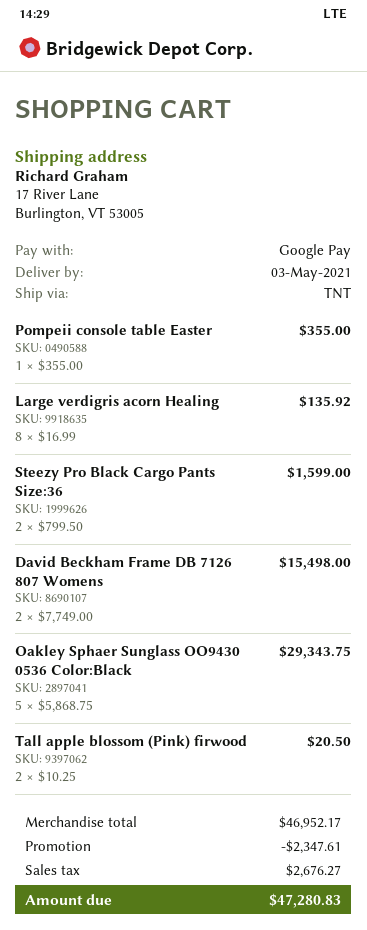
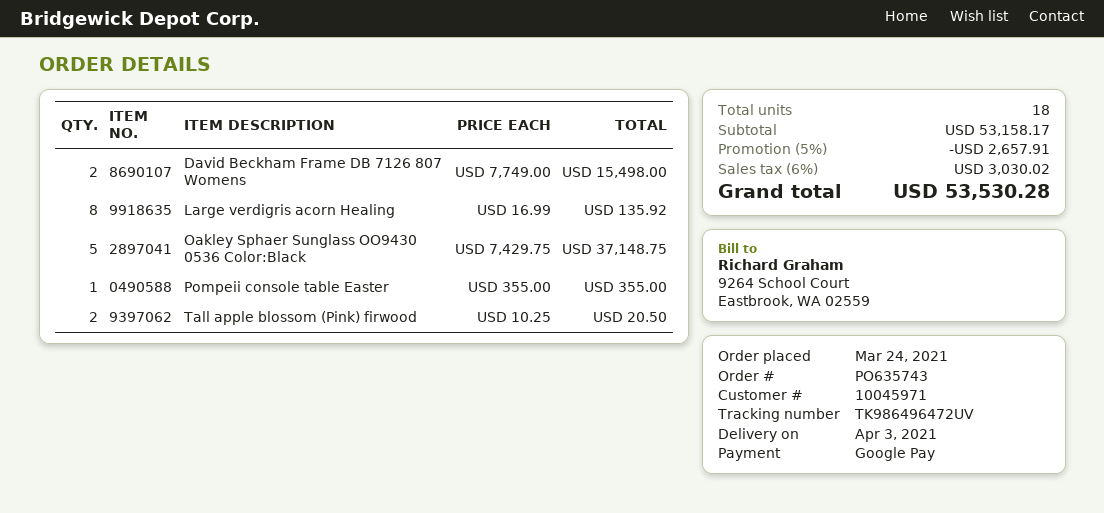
delivery date: 2021-05-03 -> 2021-04-03
Steezy Pro Black Cargo Pants Size:36: 2 x 799.50 = 1599.00 -> none
Oakley Sphaer Sunglass OO9430 0536 Color:Black: 5 x 5868.75 = 29343.75 -> 5 x 7429.75 = 37148.75
subtotal: 46952.17 -> 53158.17
discount: 2347.61 -> 2657.91
tax: 2676.27 -> 3030.02
total: 47280.83 -> 53530.28

